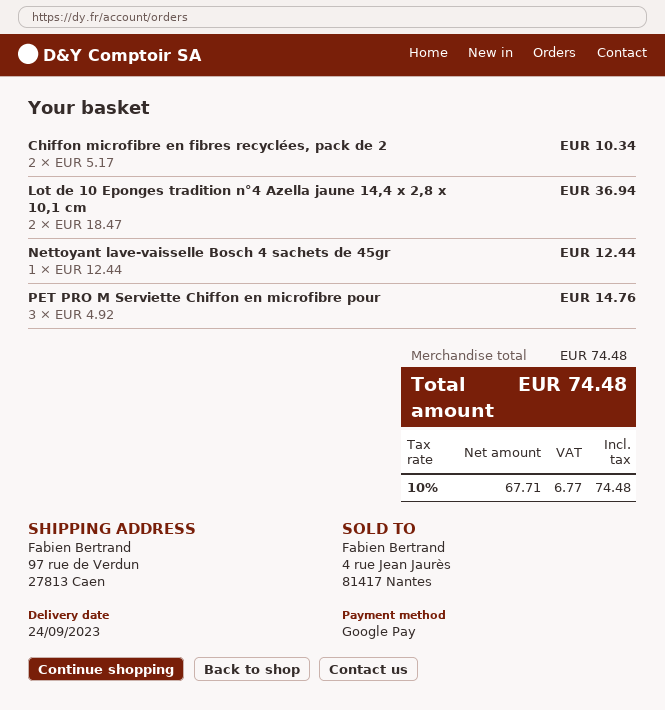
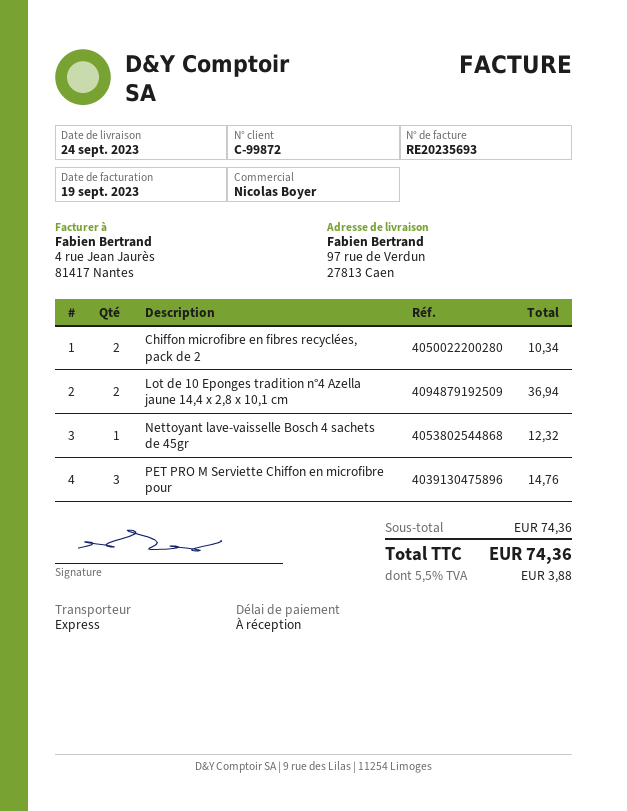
Nettoyant lave-vaisselle Bosch 4 sachets de 45gr: 1 for 12.44 -> 1 for 12.32
subtotal: 74.48 -> 74.36
tax: 10% = 6.77 -> 5.5% = 3.88
total: 74.48 -> 74.36

